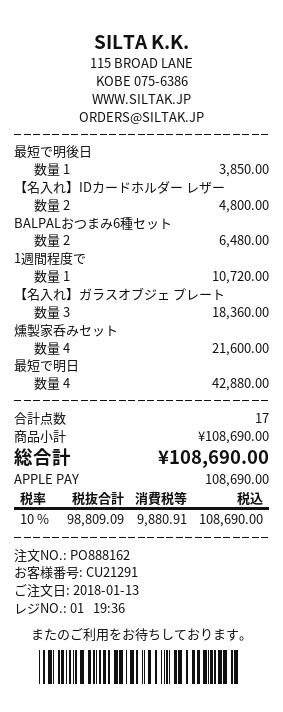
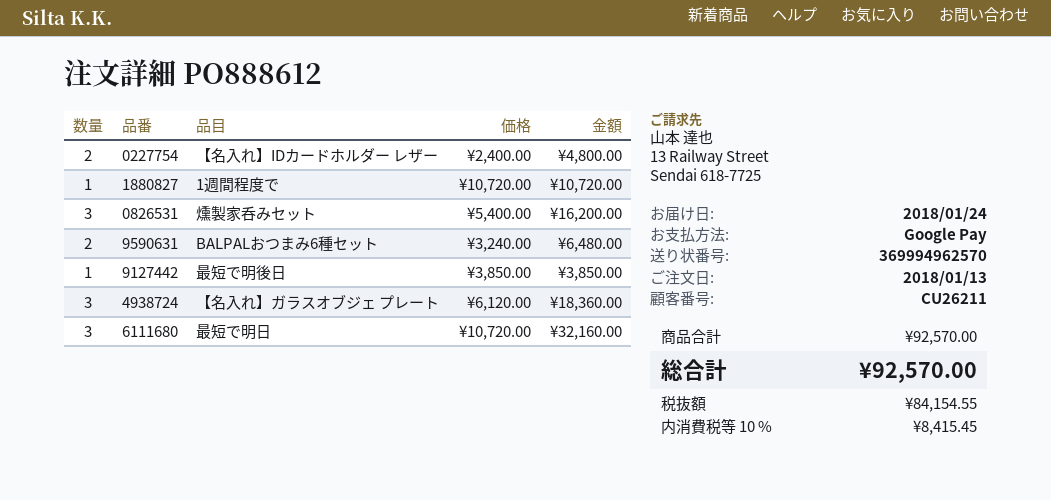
order number: PO888162 -> PO888612
customer number: CU21291 -> CU26211
payment method: Apple Pay -> Google Pay
燻製家呑みセット: 4 for 21600.00 -> 3 for 16200.00
最短で明日: 4 for 42880.00 -> 3 for 32160.00
subtotal: 108690.00 -> 92570.00
net: 98809.09 -> 84154.55
tax: 10% = 9880.91 -> 10% = 8415.45
total: 108690.00 -> 92570.00

